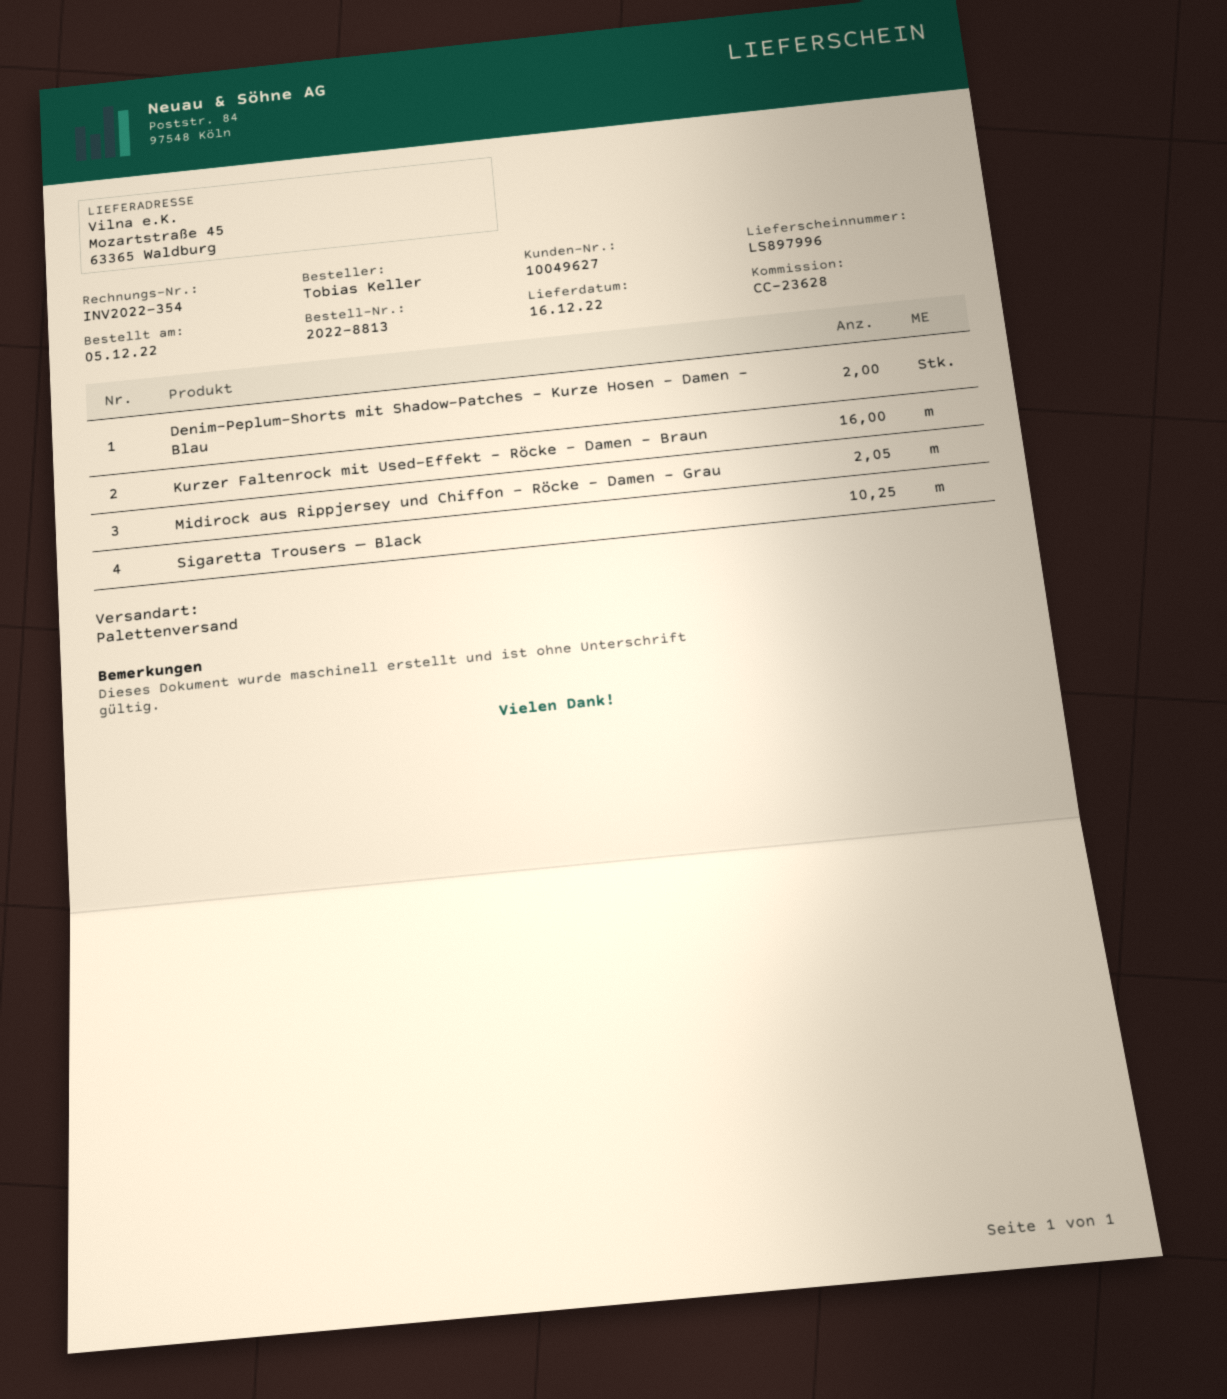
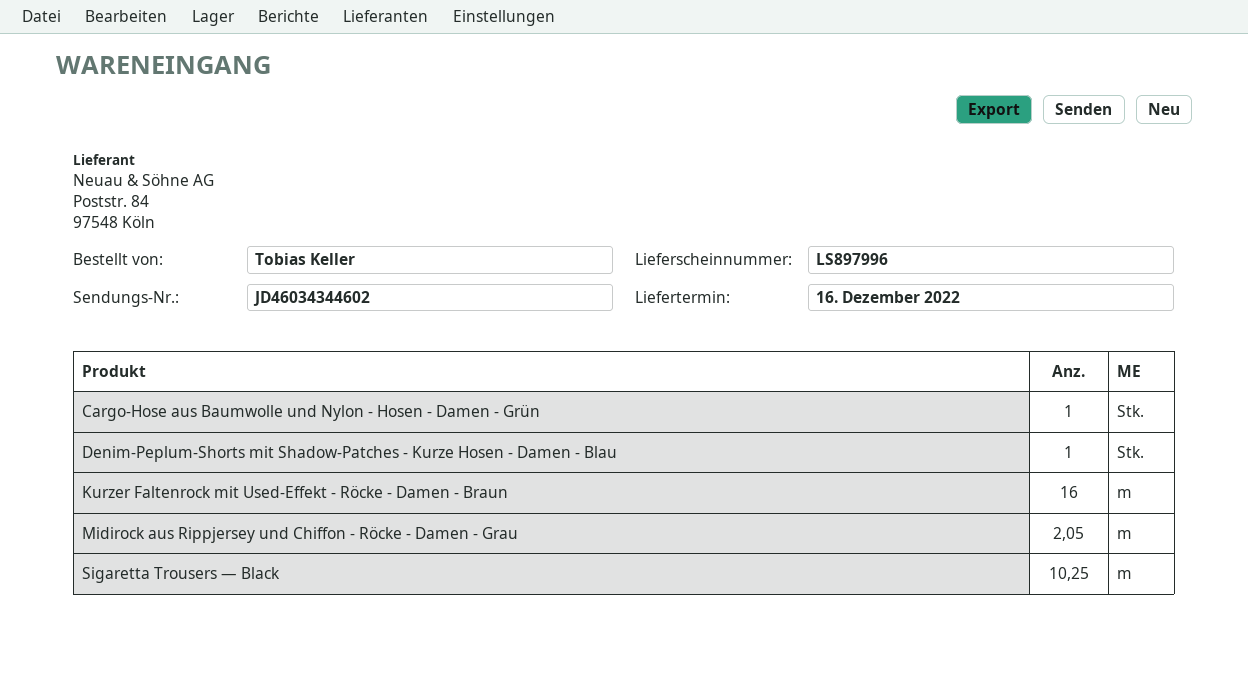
Denim-Peplum-Shorts mit Shadow-Patches - Kurze Hosen - Damen - Blau: 2 -> 1
Cargo-Hose aus Baumwolle und Nylon - Hosen - Damen - Grün: none -> 1

